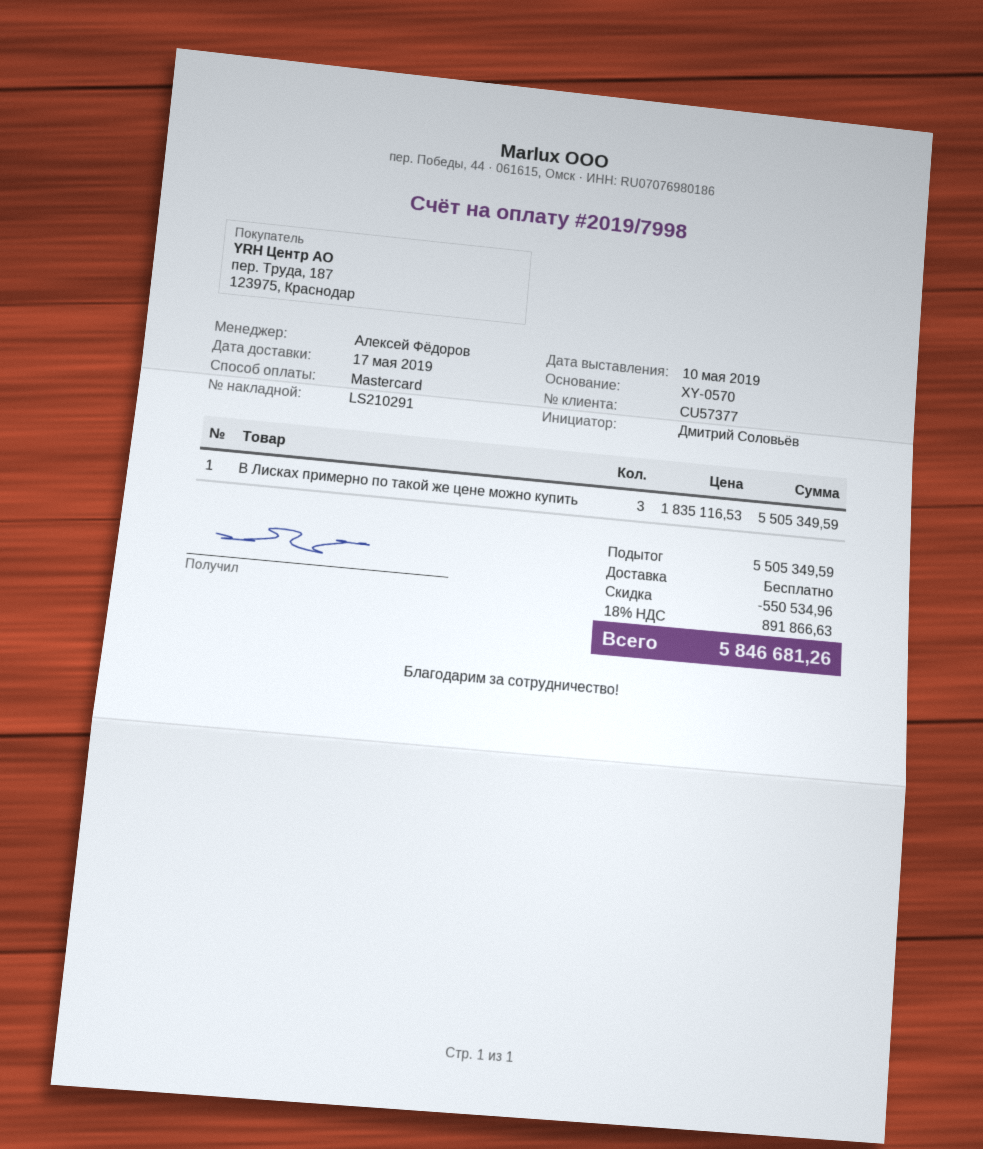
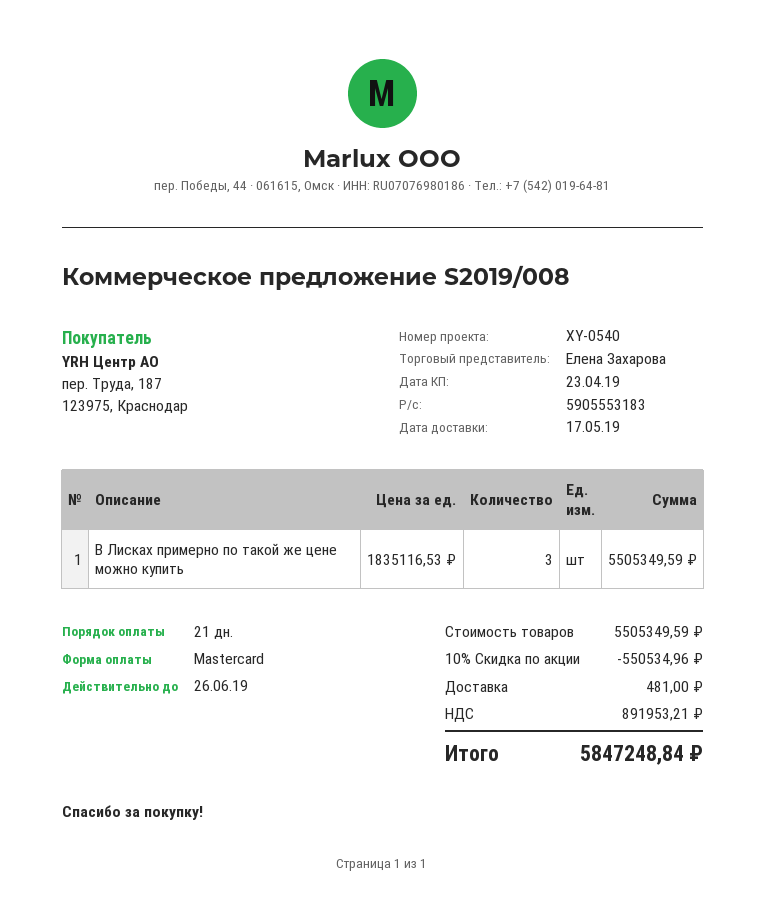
reference: XY-0570 -> XY-0540
sales rep: Алексей Фёдоров -> Елена Захарова
shipping: 0.00 -> 481.00
tax: 891866.63 -> 891953.21
total: 5846681.26 -> 5847248.84

